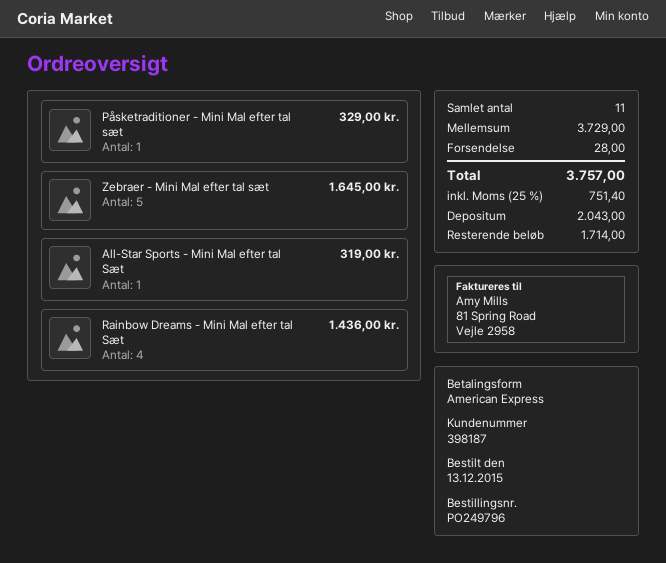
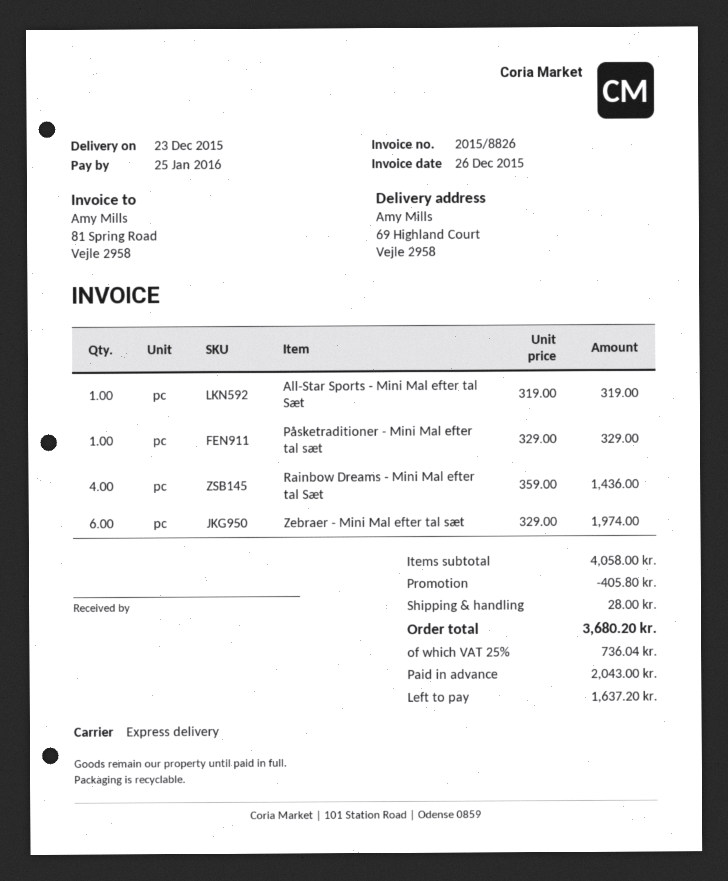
Zebraer - Mini Mal efter tal sæt: 5 for 1645.00 -> 6 for 1974.00
subtotal: 3729.00 -> 4058.00
discount: none -> 405.80
tax: 25% = 751.40 -> 25% = 736.04
total: 3757.00 -> 3680.20
balance: 1714.00 -> 1637.20

